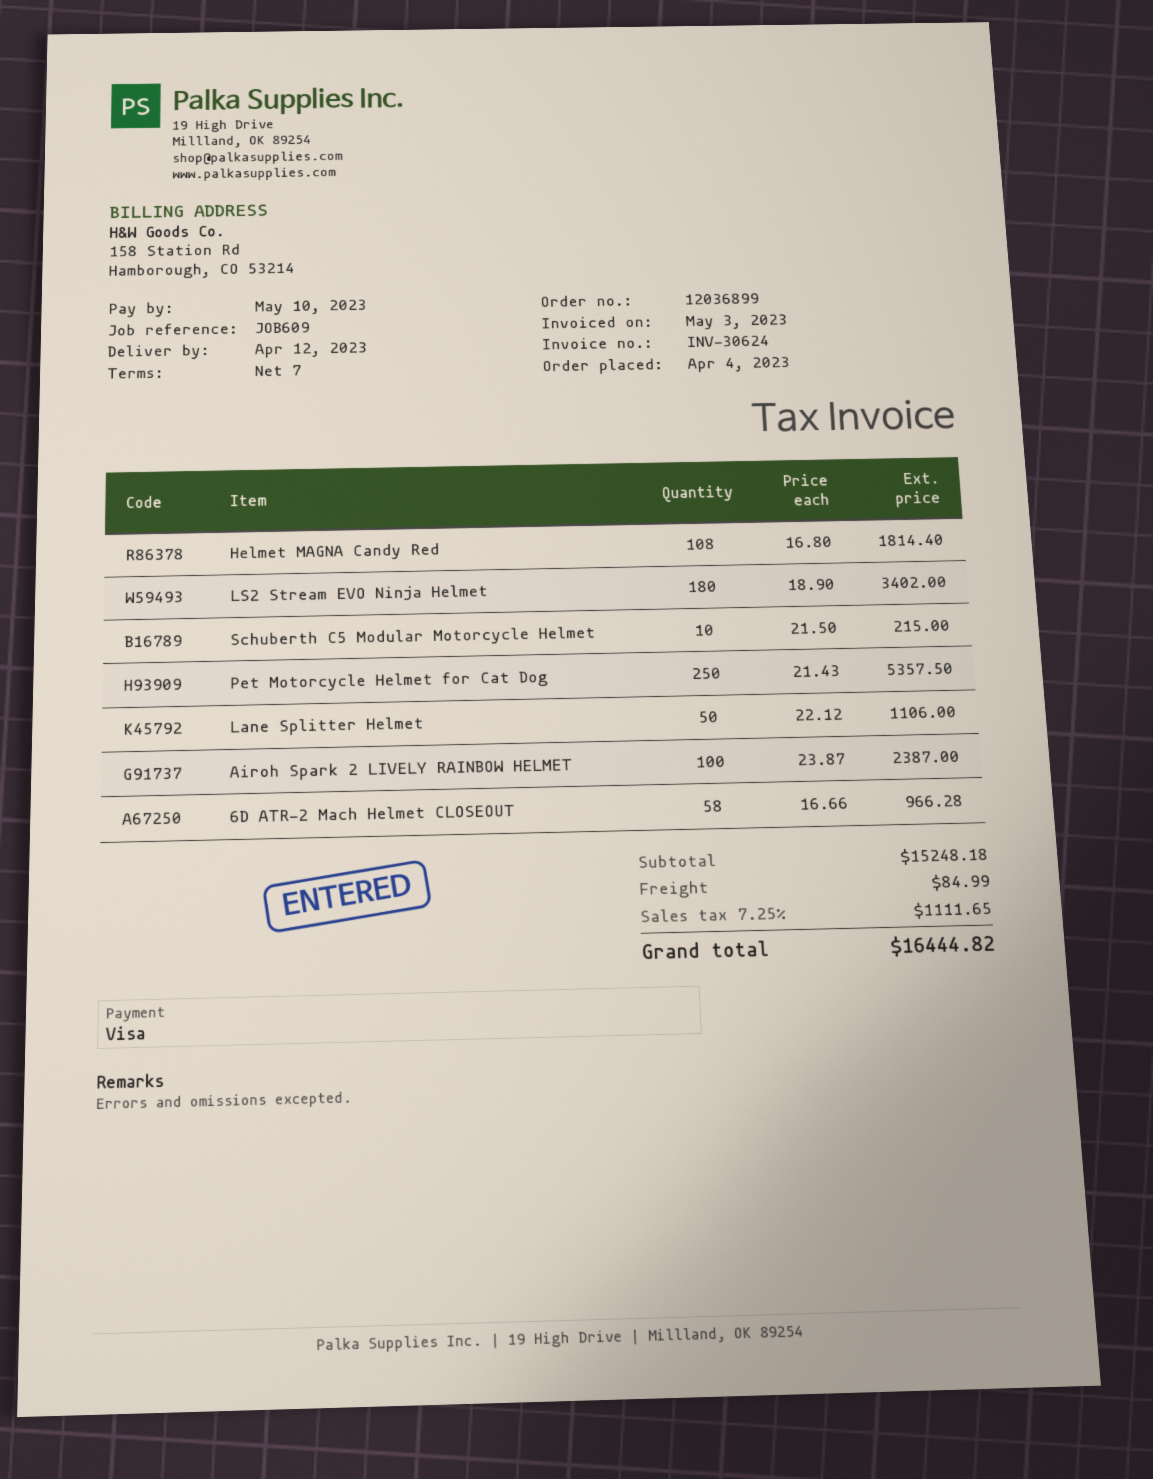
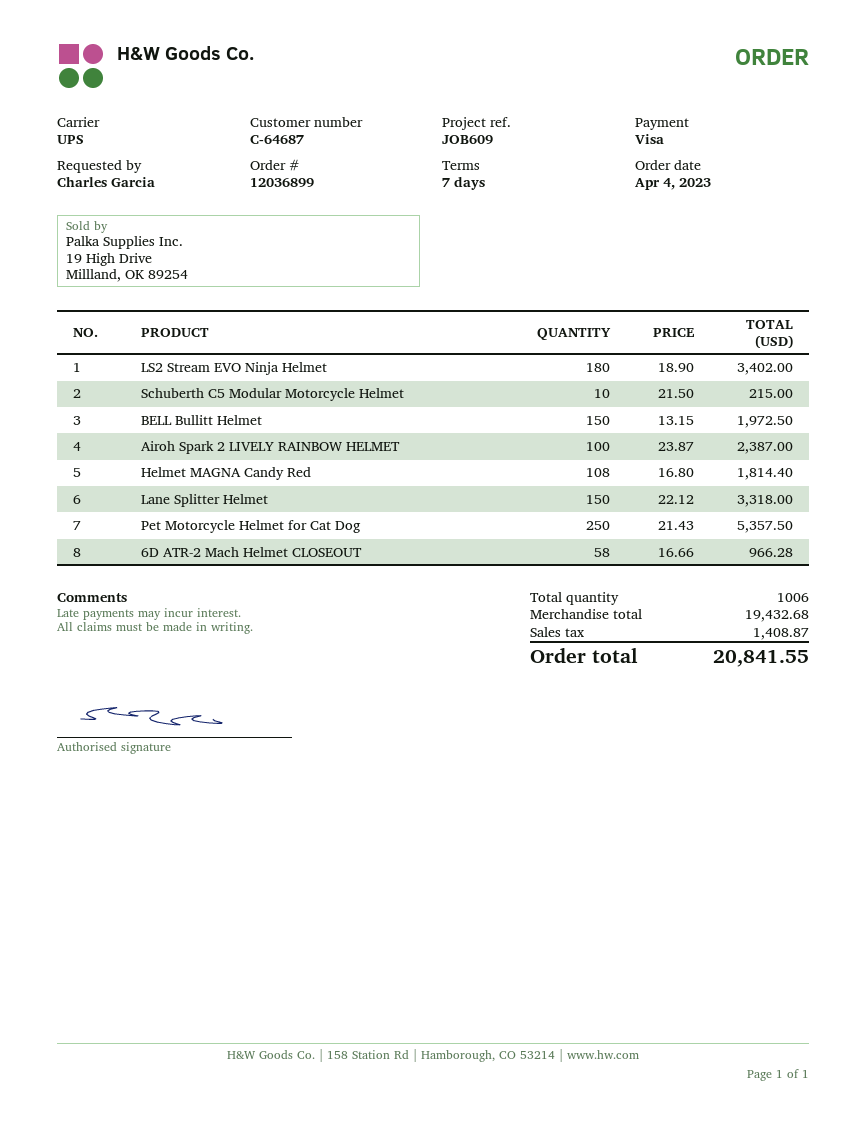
Lane Splitter Helmet: 50 x 22.12 = 1106.00 -> 150 x 22.12 = 3318.00
BELL Bullitt Helmet: none -> 150 x 13.15 = 1972.50
subtotal: 15248.18 -> 19432.68
shipping: 84.99 -> none
tax: 1111.65 -> 1408.87
total: 16444.82 -> 20841.55

